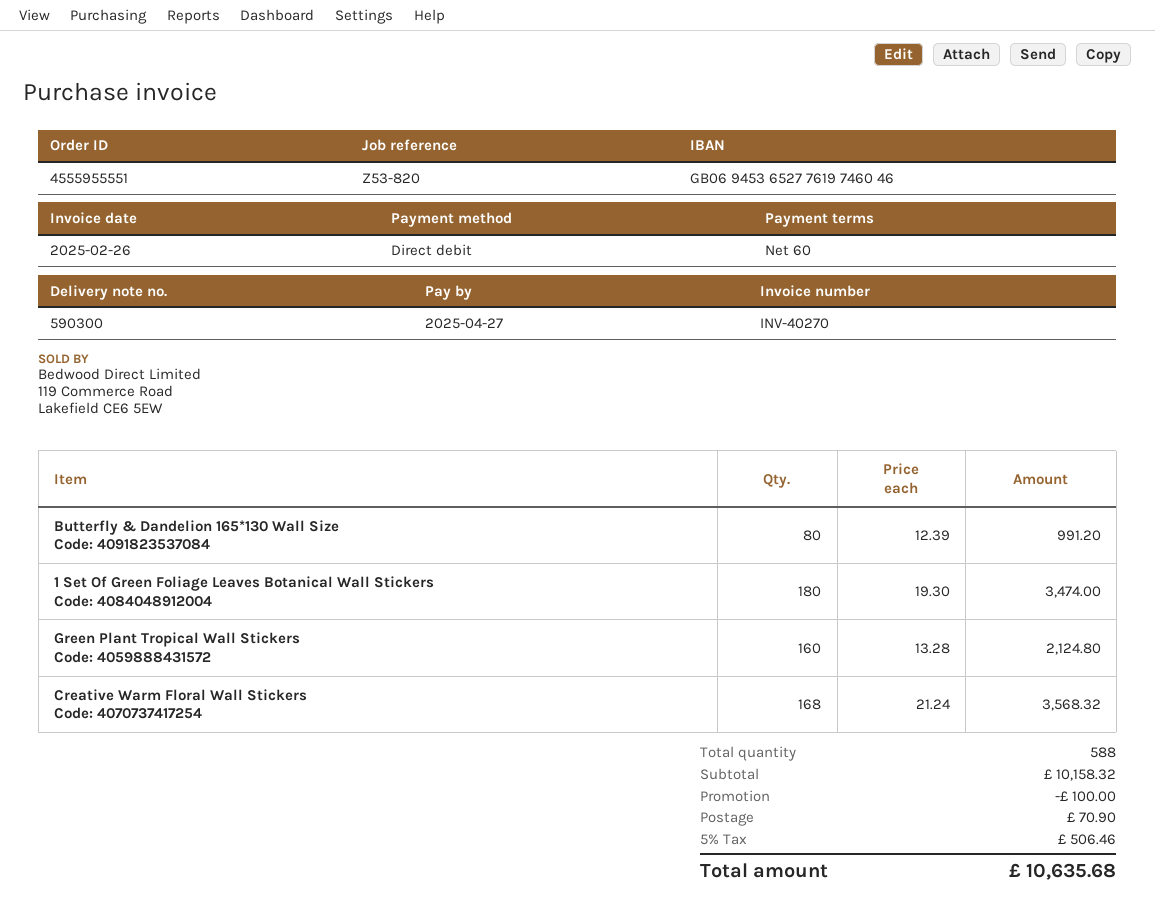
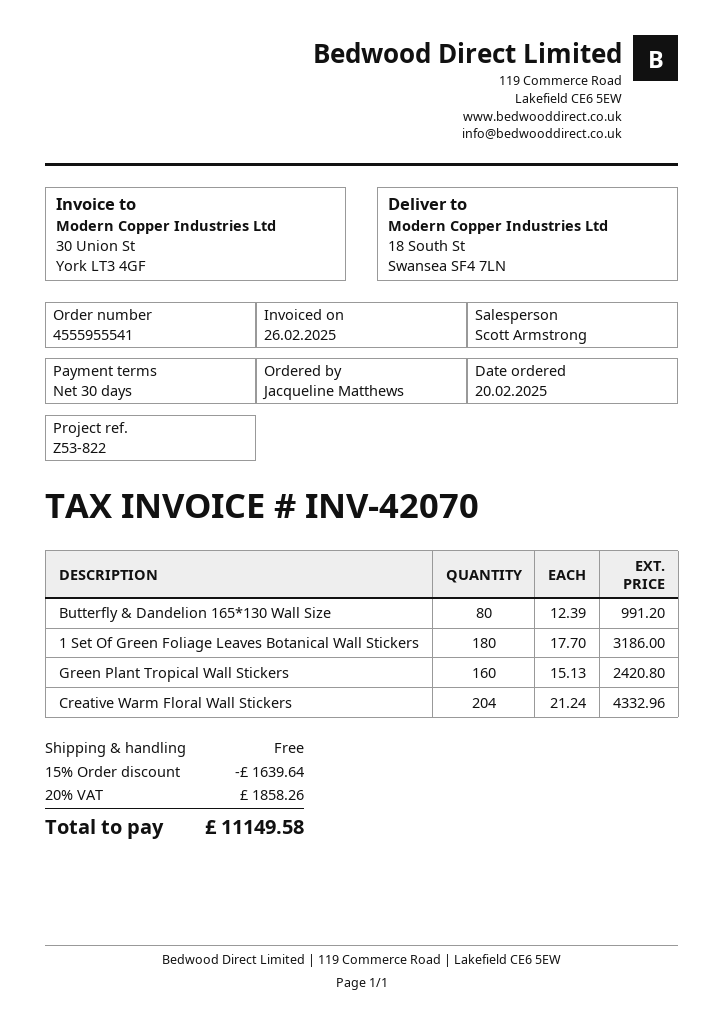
order number: 4555955551 -> 4555955541
invoice number: INV-40270 -> INV-42070
payment terms: 60 days -> 30 days
reference: Z53-820 -> Z53-822
1 Set Of Green Foliage Leaves Botanical Wall Stickers: 180 x 19.30 = 3474.00 -> 180 x 17.70 = 3186.00
Green Plant Tropical Wall Stickers: 160 x 13.28 = 2124.80 -> 160 x 15.13 = 2420.80
Creative Warm Floral Wall Stickers: 168 x 21.24 = 3568.32 -> 204 x 21.24 = 4332.96
discount: 100.00 -> 1639.64
shipping: 70.90 -> 0.00
tax: 5% = 506.46 -> 20% = 1858.26
total: 10635.68 -> 11149.58

